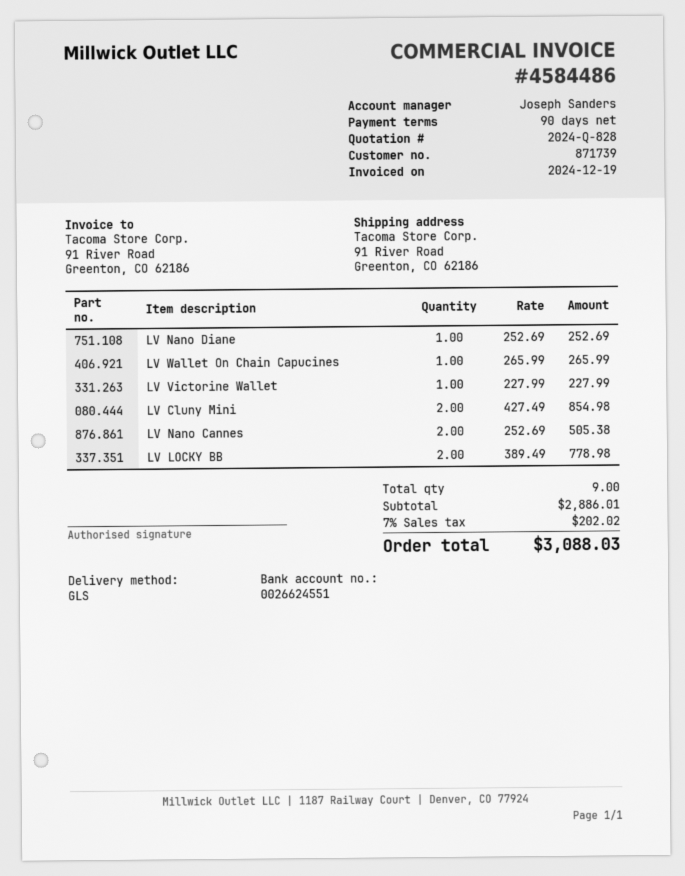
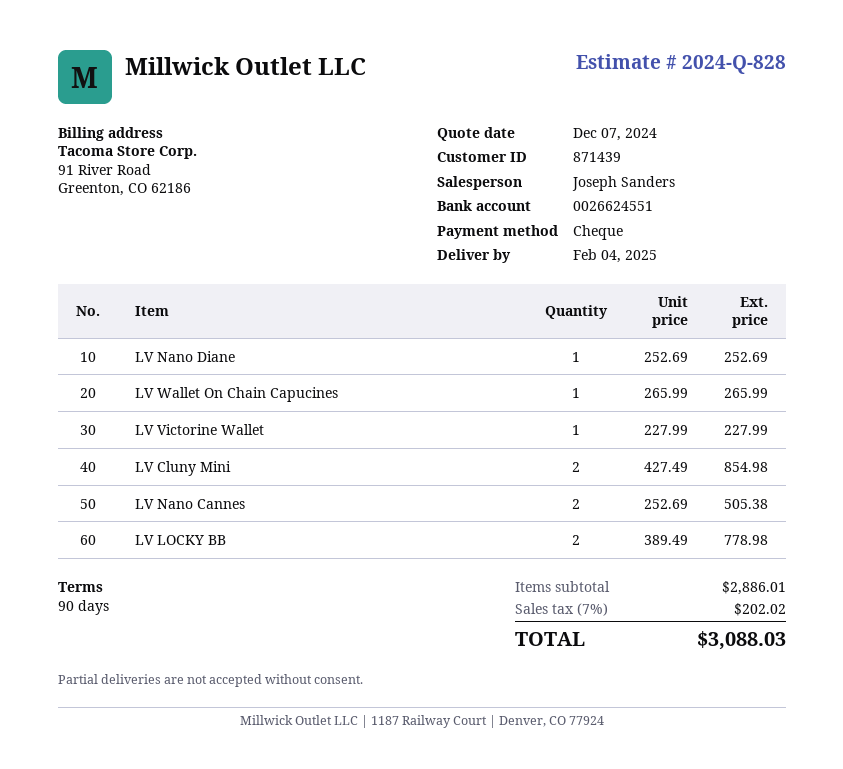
customer number: 871739 -> 871439

